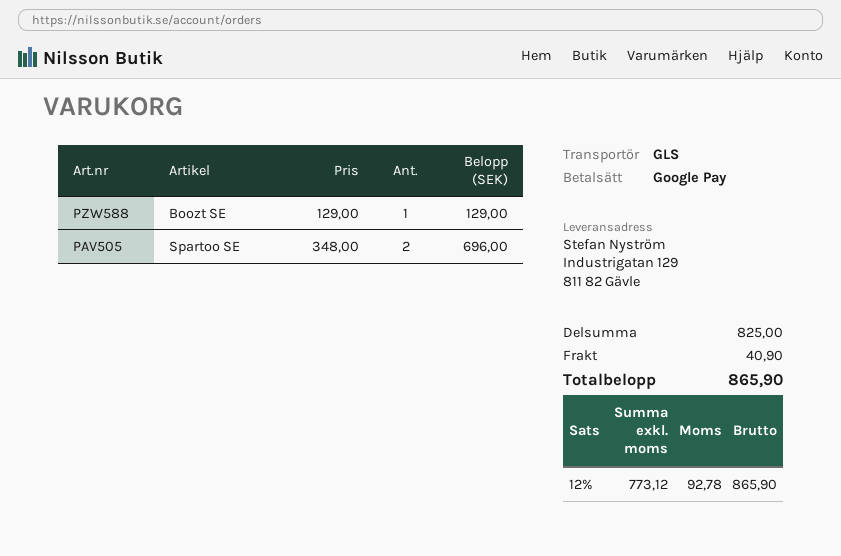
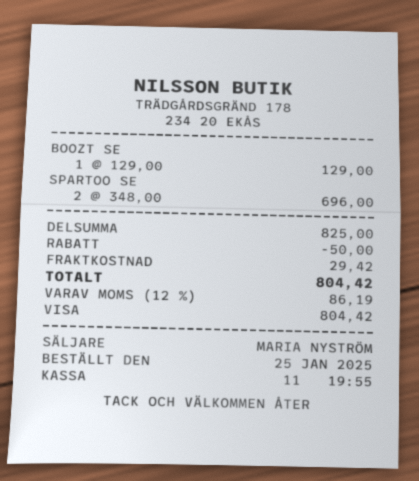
payment method: Google Pay -> Visa
discount: none -> 50.00
shipping: 40.90 -> 29.42
tax: 12% = 92.78 -> 12% = 86.19
total: 865.90 -> 804.42

